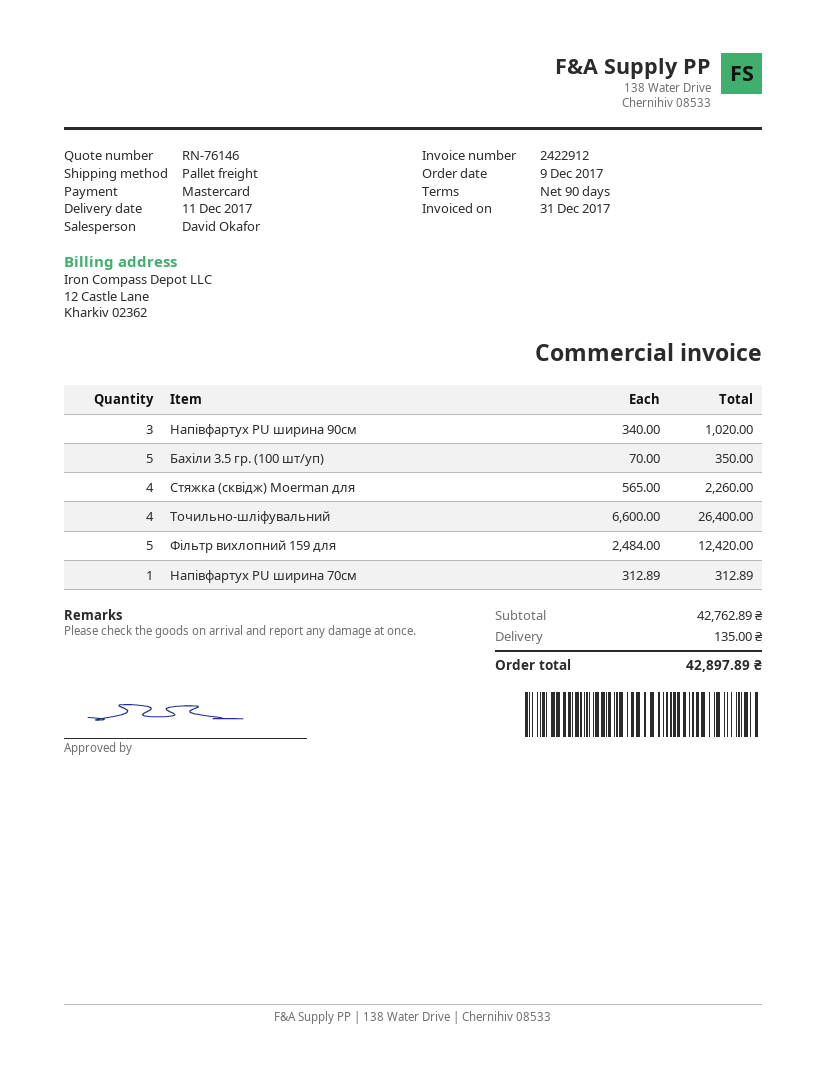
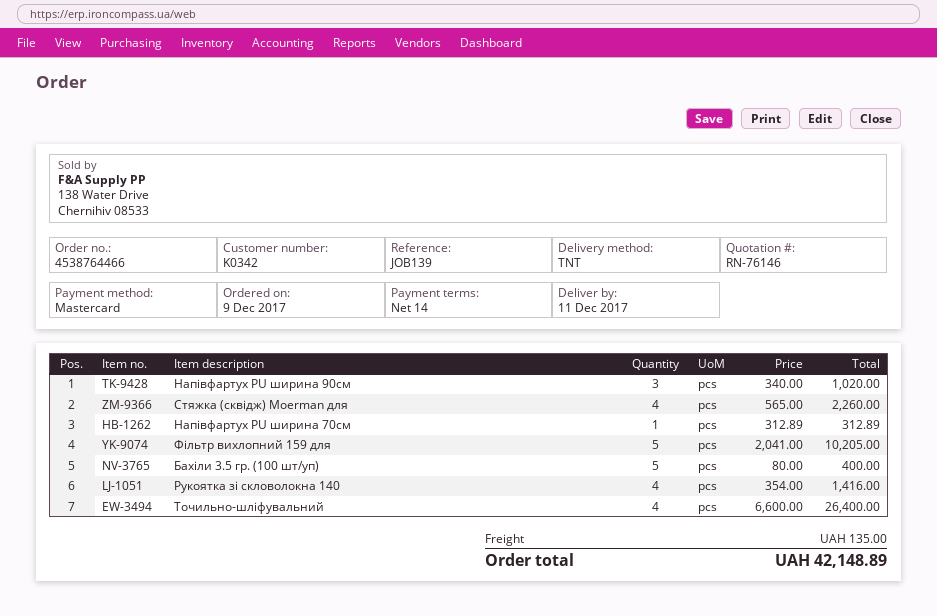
payment terms: 90 days -> 14 days
shipping method: pallet freight -> TNT
Бахіли 3.5 гр. (100 шт/уп): 5 x 70.00 = 350.00 -> 5 x 80.00 = 400.00
Фільтр вихлопний 159 для: 5 x 2484.00 = 12420.00 -> 5 x 2041.00 = 10205.00
Рукоятка зі скловолокна 140: none -> 4 x 354.00 = 1416.00
total: 42897.89 -> 42148.89

